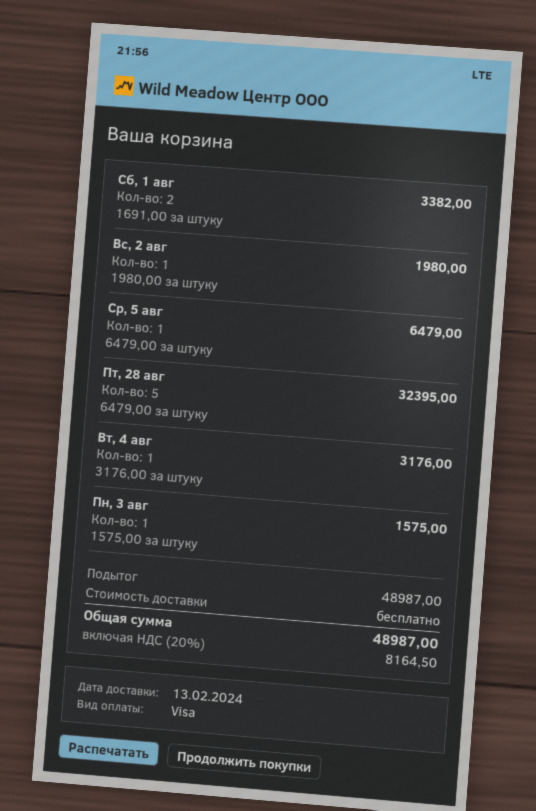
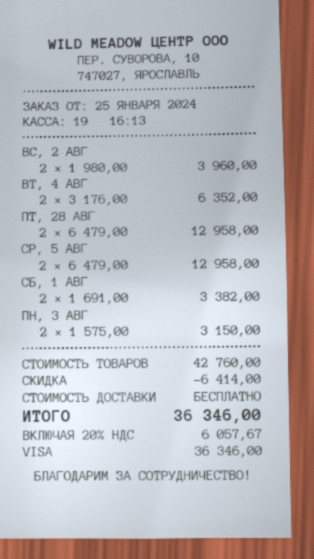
Вс, 2 авг: 1 x 1980.00 = 1980.00 -> 2 x 1980.00 = 3960.00
Ср, 5 авг: 1 x 6479.00 = 6479.00 -> 2 x 6479.00 = 12958.00
Пт, 28 авг: 5 x 6479.00 = 32395.00 -> 2 x 6479.00 = 12958.00
Вт, 4 авг: 1 x 3176.00 = 3176.00 -> 2 x 3176.00 = 6352.00
Пн, 3 авг: 1 x 1575.00 = 1575.00 -> 2 x 1575.00 = 3150.00
subtotal: 48987.00 -> 42760.00
discount: none -> 6414.00
tax: 20% = 8164.50 -> 20% = 6057.67
total: 48987.00 -> 36346.00

